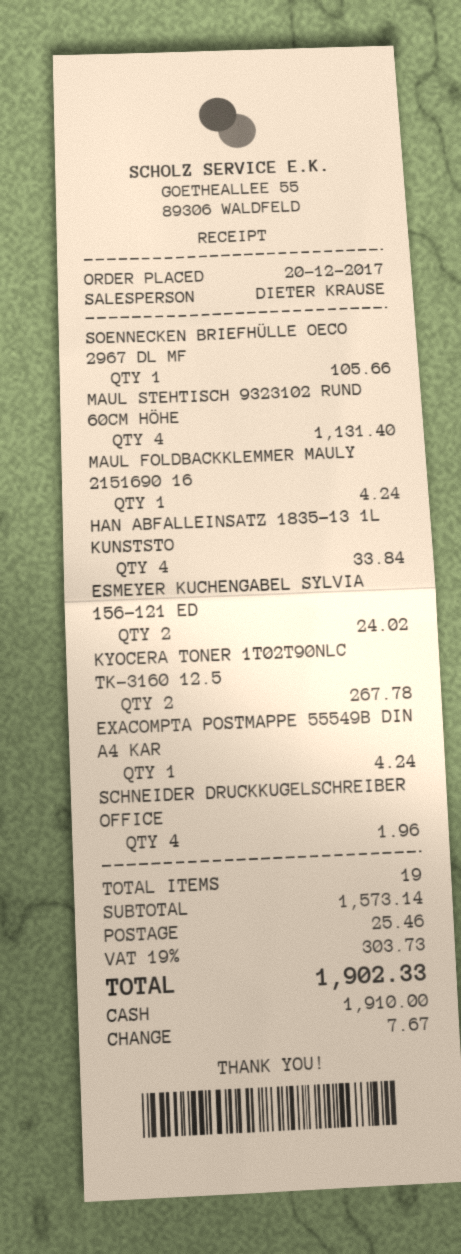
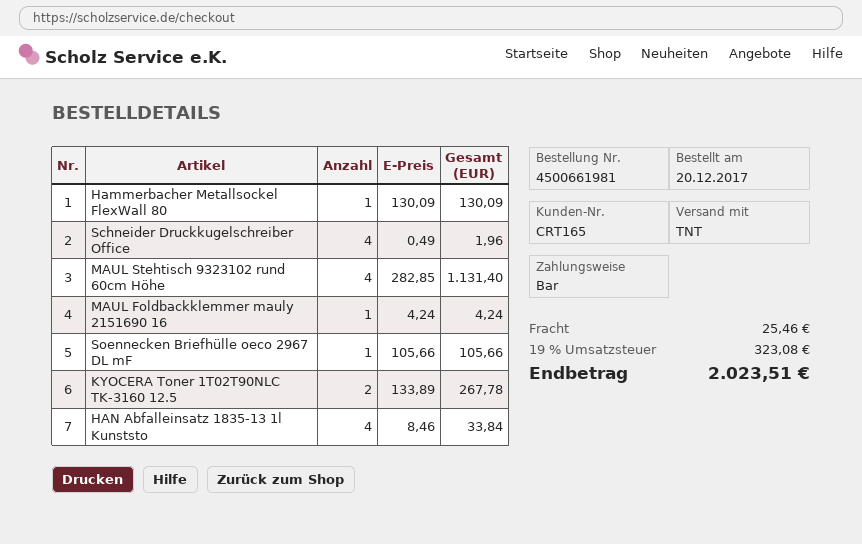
ESMEYER KUCHENGABEL SYLVIA 156-121 ED: 2 for 24.02 -> none
EXACOMPTA POSTMAPPE 55549B DIN A4 KAR: 1 for 4.24 -> none
Hammerbacher Metallsockel FlexWall 80: none -> 1 for 130.09
tax: 19% = 303.73 -> 19% = 323.08
total: 1902.33 -> 2023.51

